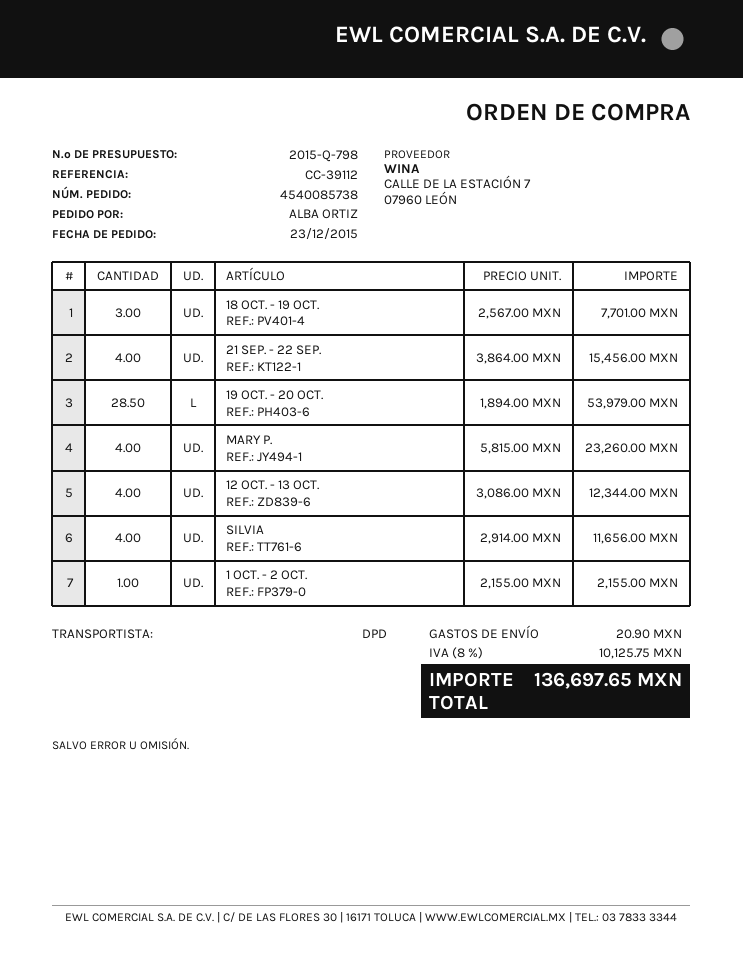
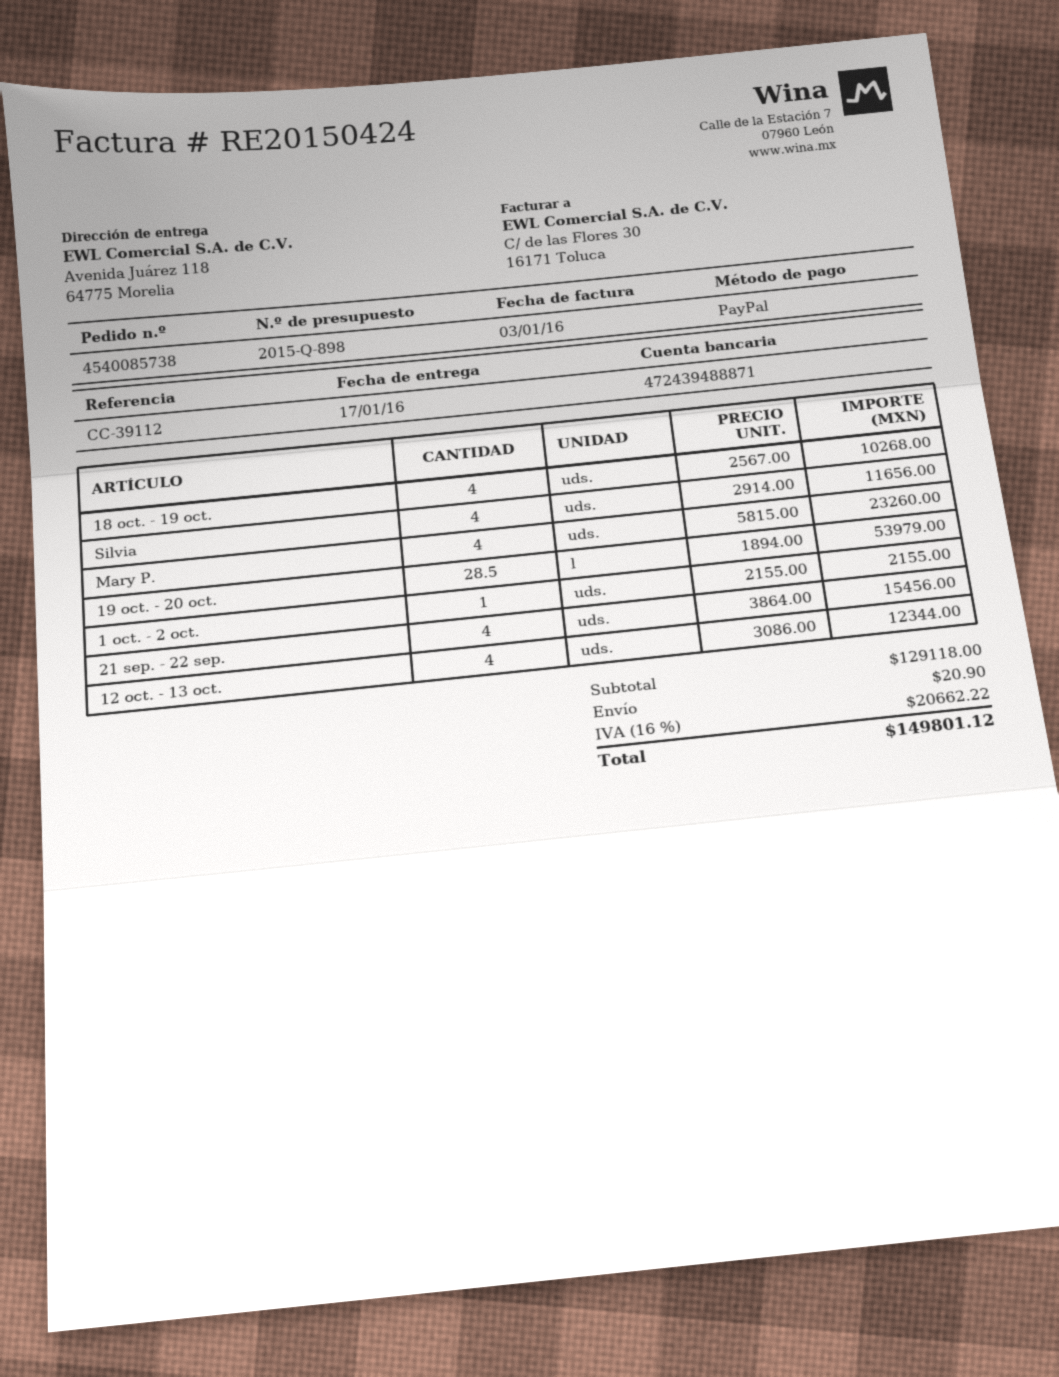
quote number: 2015-Q-798 -> 2015-Q-898
18 OCT. - 19 OCT.: 3 x 2567.00 = 7701.00 -> 4 x 2567.00 = 10268.00
tax: 8% = 10125.75 -> 16% = 20662.22
total: 136697.65 -> 149801.12

